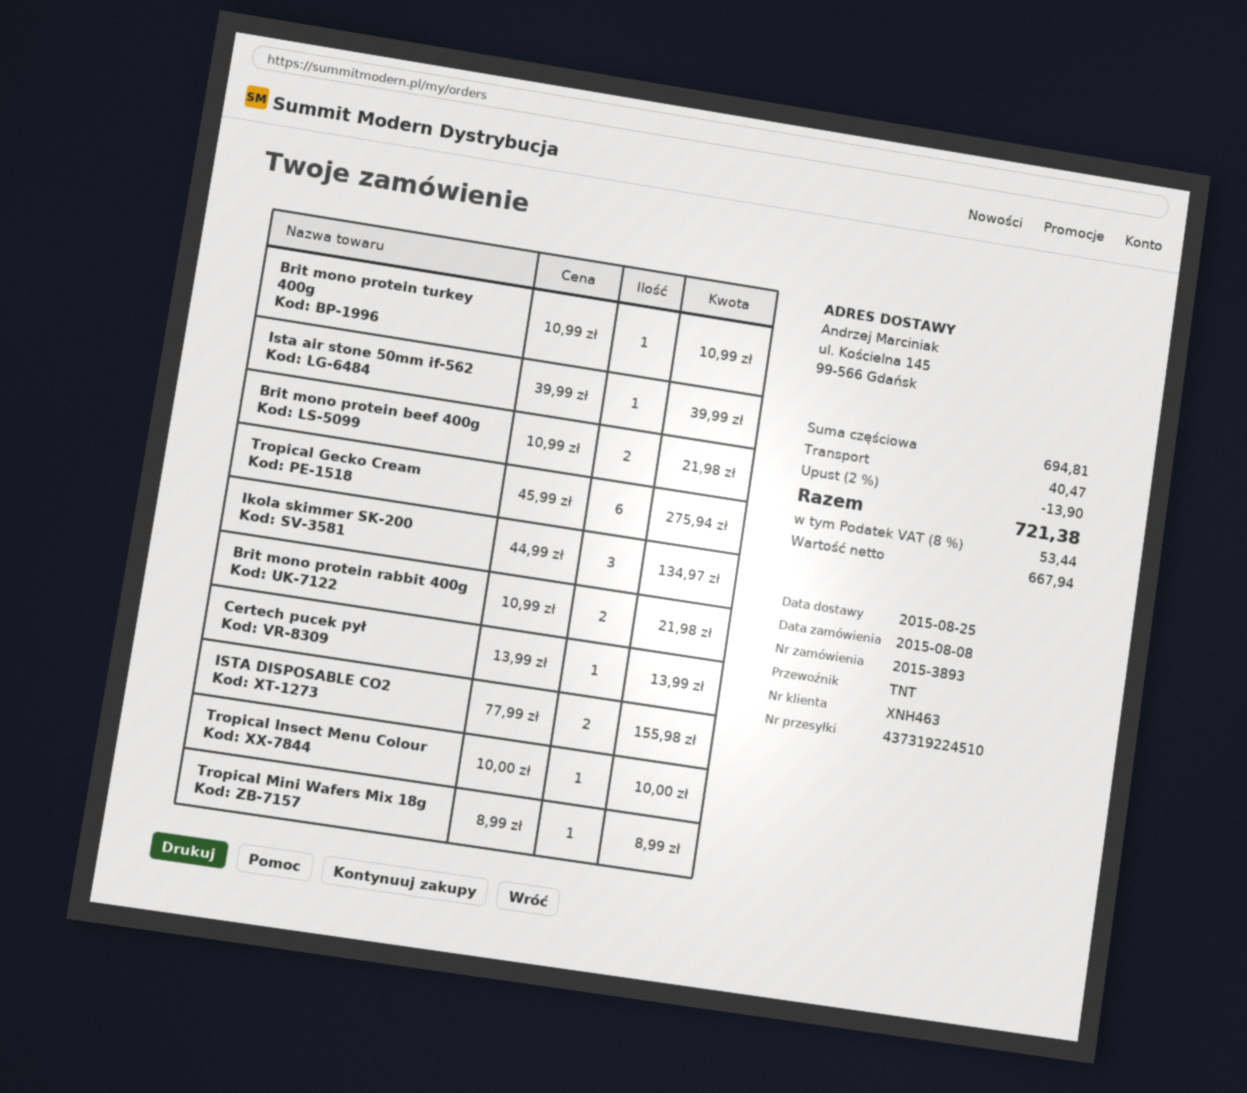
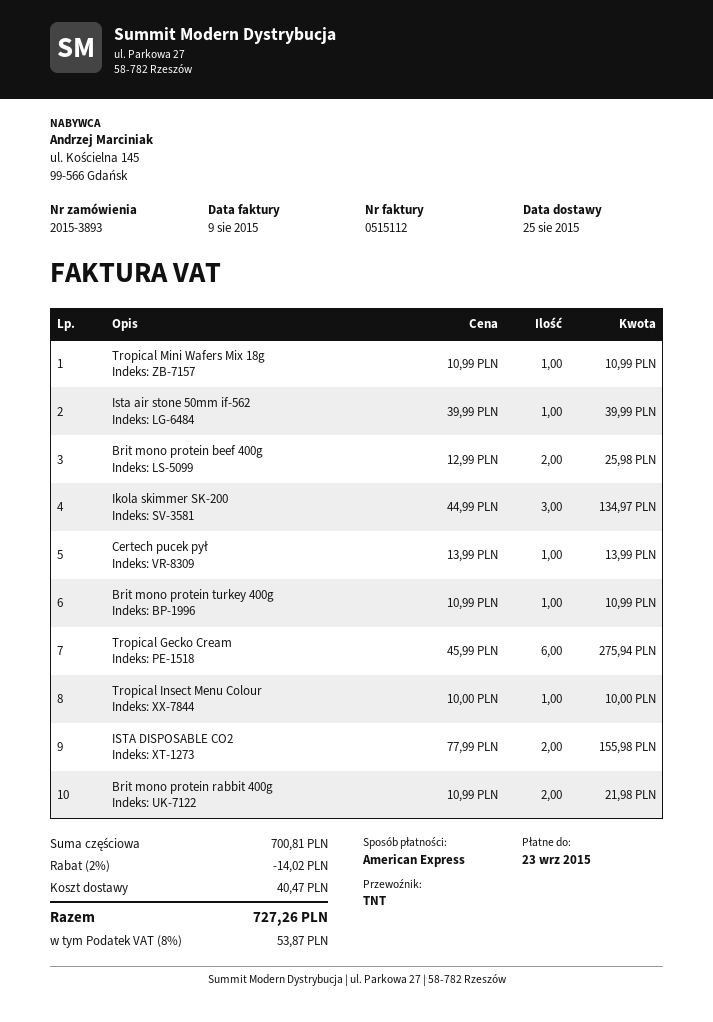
Brit mono protein beef 400g: 2 x 10.99 = 21.98 -> 2 x 12.99 = 25.98
Tropical Mini Wafers Mix 18g: 1 x 8.99 = 8.99 -> 1 x 10.99 = 10.99
subtotal: 694.81 -> 700.81
discount: 2% = 13.90 -> 2% = 14.02
tax: 8% = 53.44 -> 8% = 53.87
total: 721.38 -> 727.26

